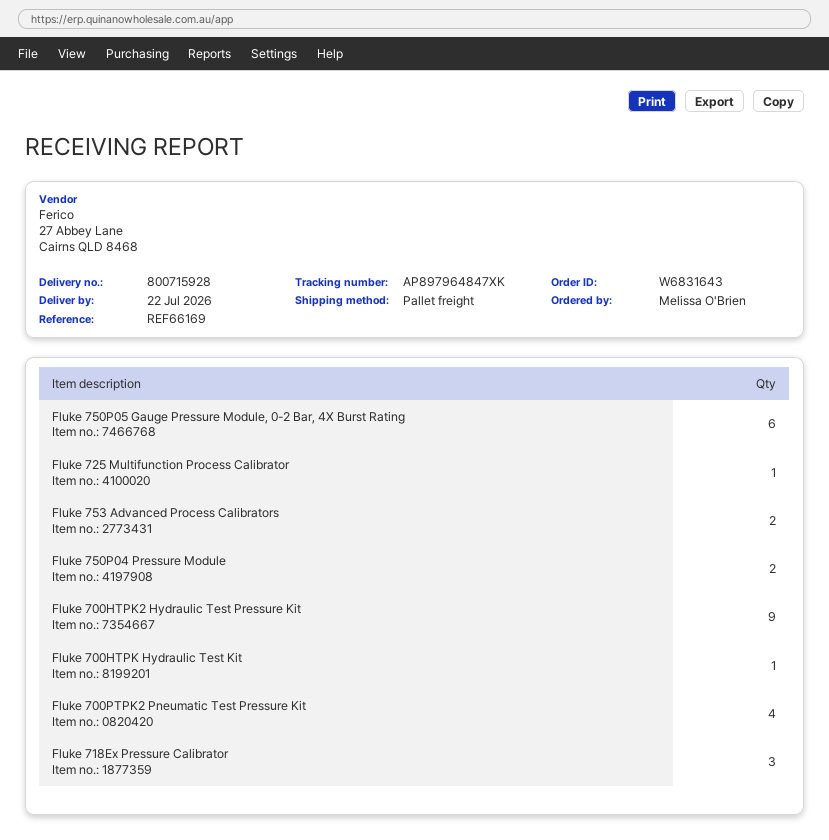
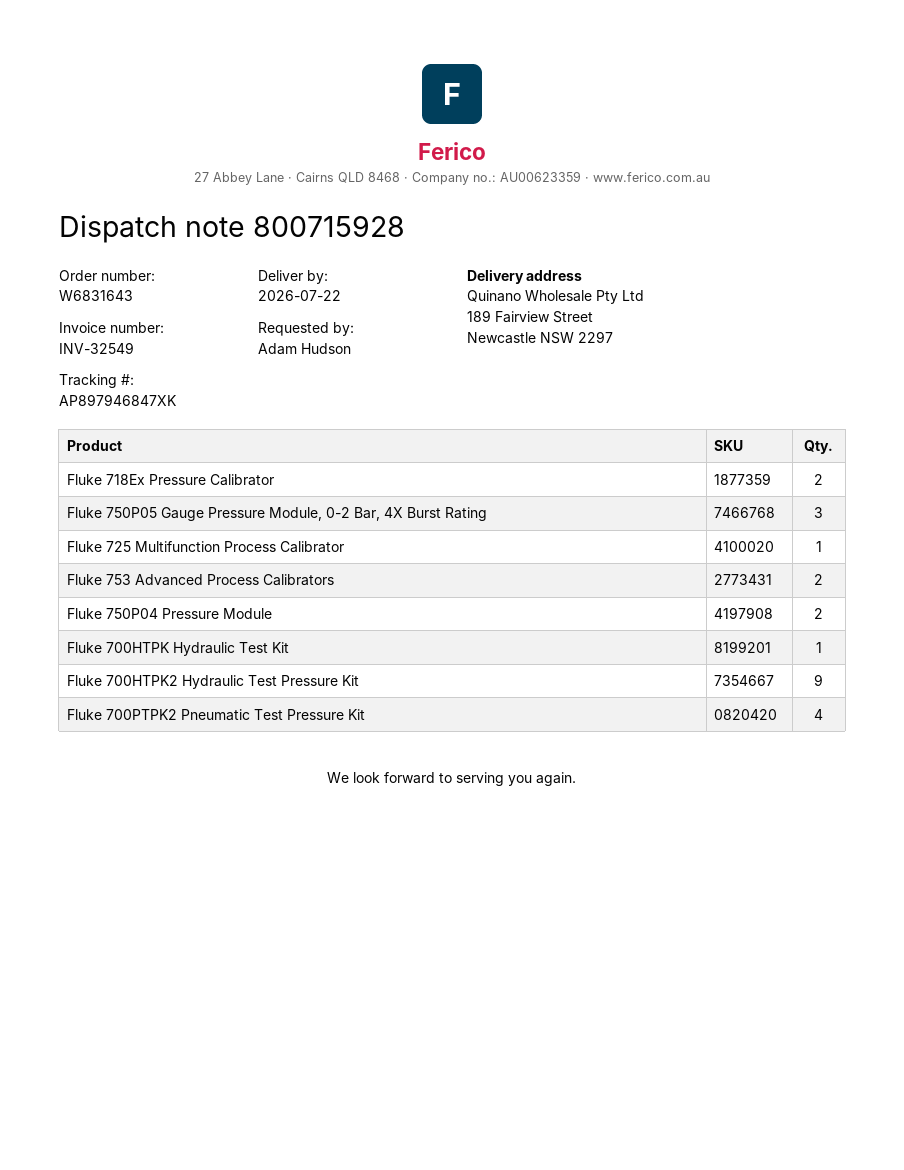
ordered by: Melissa O'Brien -> Adam Hudson
tracking number: AP897964847XK -> AP897946847XK
Fluke 750P05 Gauge Pressure Module, 0-2 Bar, 4X Burst Rating: 6 -> 3
Fluke 718Ex Pressure Calibrator: 3 -> 2

